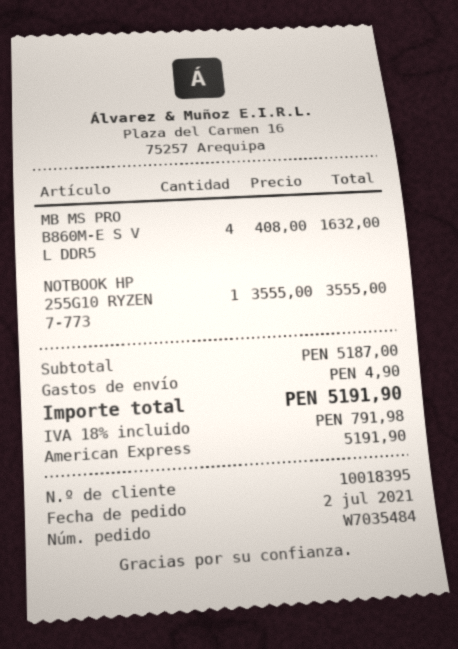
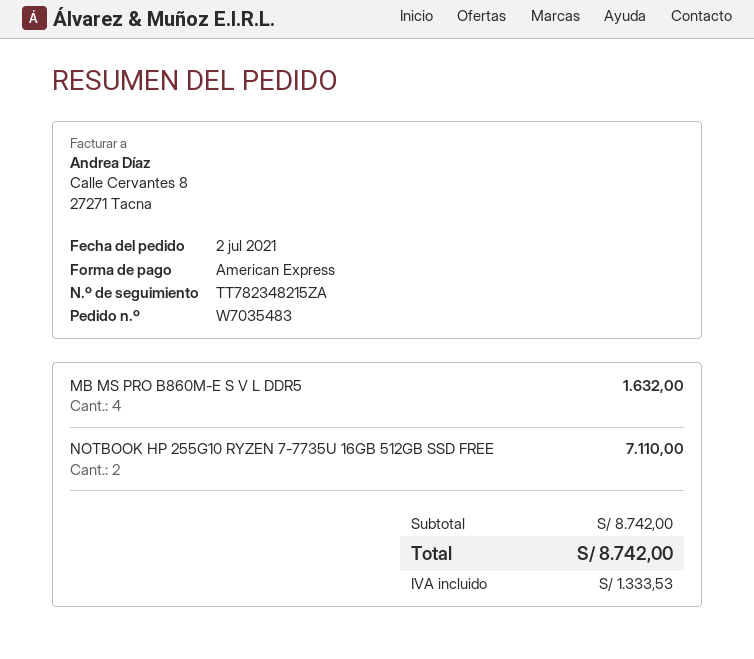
order number: W7035484 -> W7035483
NOTBOOK HP 255G10 RYZEN 7-773: 1 for 3555.00 -> 2 for 7110.00
subtotal: 5187.00 -> 8742.00
shipping: 4.90 -> none
tax: 791.98 -> 1333.53
total: 5191.90 -> 8742.00

